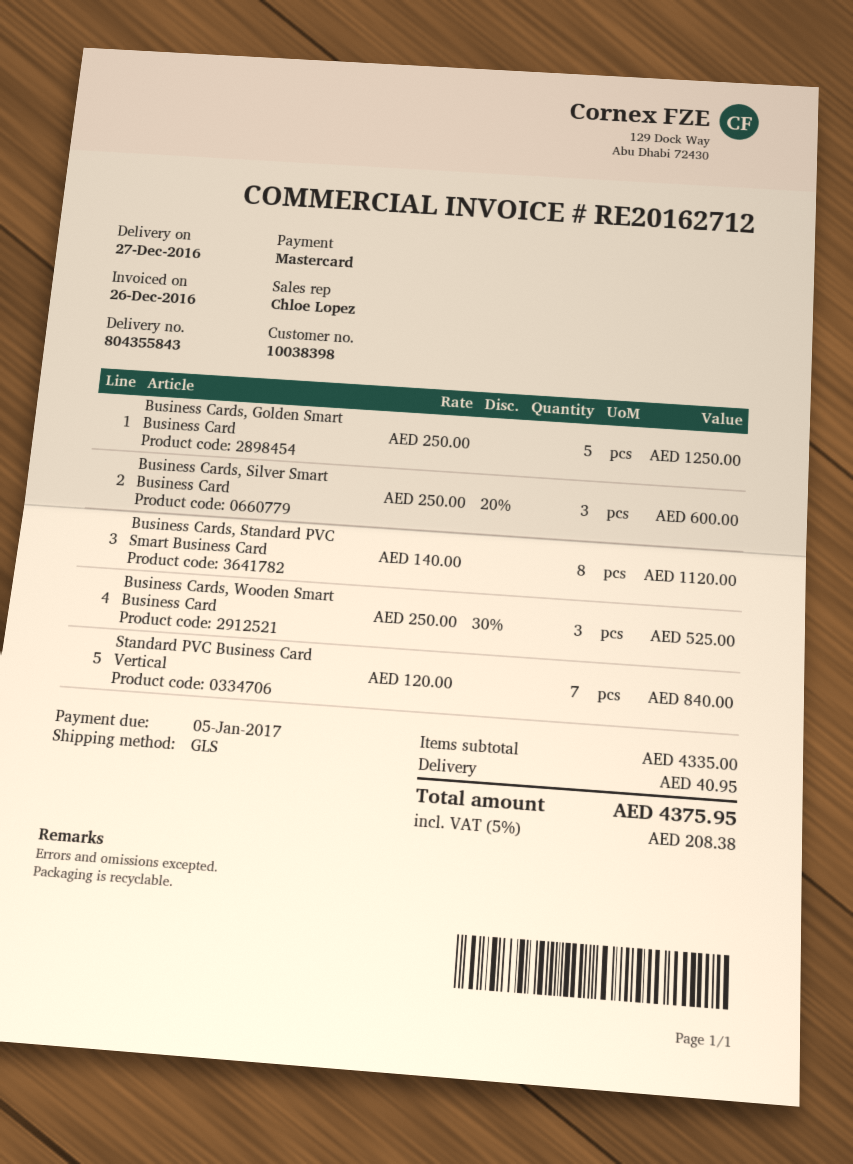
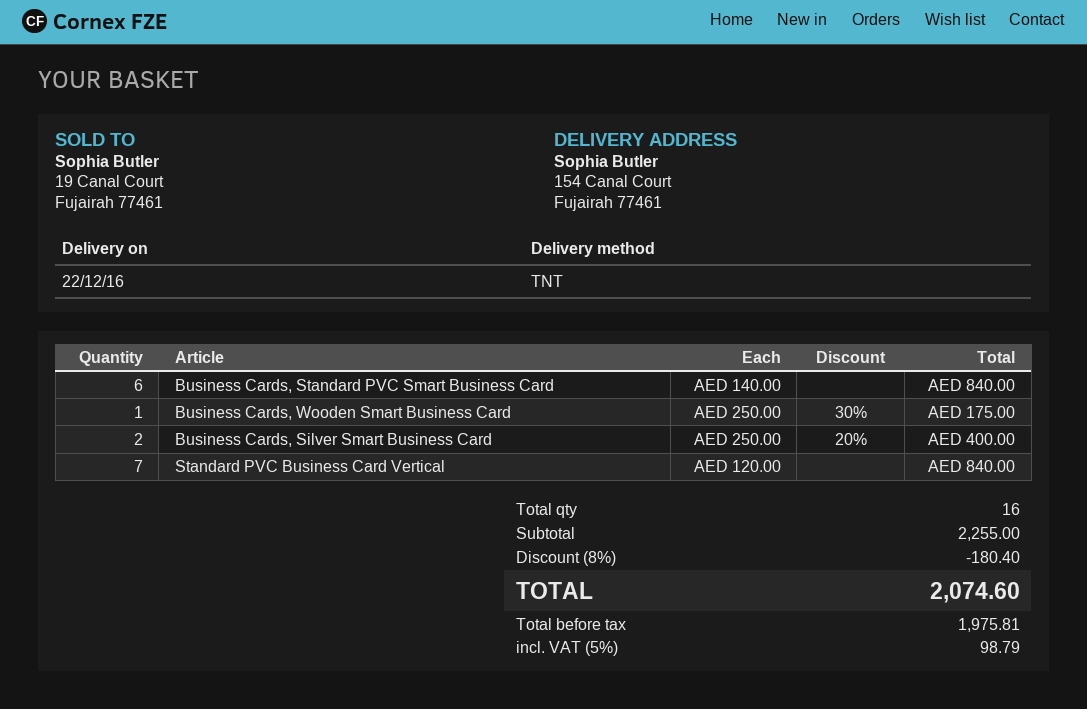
delivery date: 2016-12-27 -> 2016-12-22
shipping method: GLS -> TNT
Business Cards, Golden Smart Business Card: 5 x 250.00 = 1250.00 -> none
Business Cards, Silver Smart Business Card: 3 x 250.00 - 20% = 600.00 -> 2 x 250.00 - 20% = 400.00
Business Cards, Standard PVC Smart Business Card: 8 x 140.00 = 1120.00 -> 6 x 140.00 = 840.00
Business Cards, Wooden Smart Business Card: 3 x 250.00 - 30% = 525.00 -> 1 x 250.00 - 30% = 175.00
subtotal: 4335.00 -> 2255.00
discount: none -> 8% = 180.40
shipping: 40.95 -> none
tax: 5% = 208.38 -> 5% = 98.79
total: 4375.95 -> 2074.60

